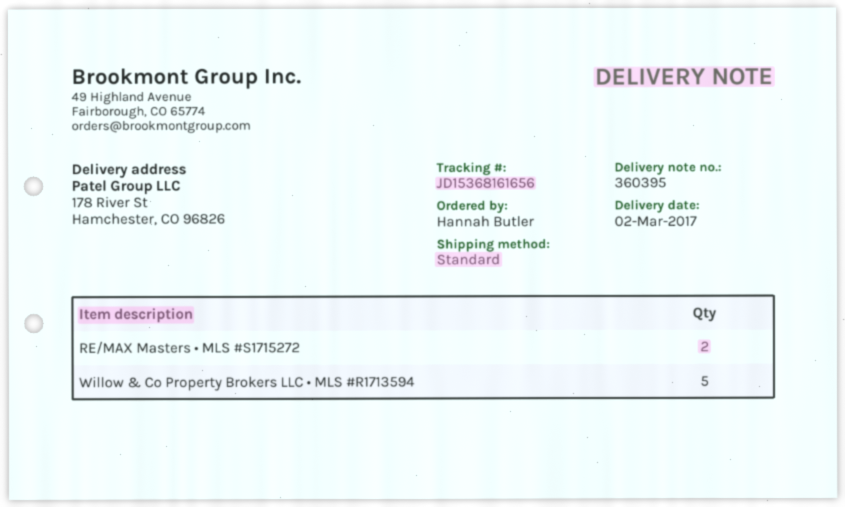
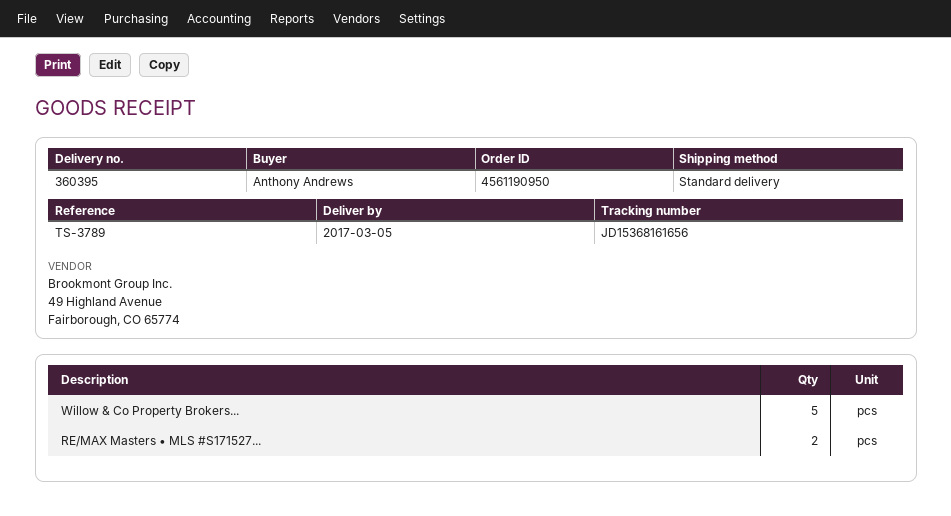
delivery date: 2017-03-02 -> 2017-03-05
ordered by: Hannah Butler -> Anthony Andrews

